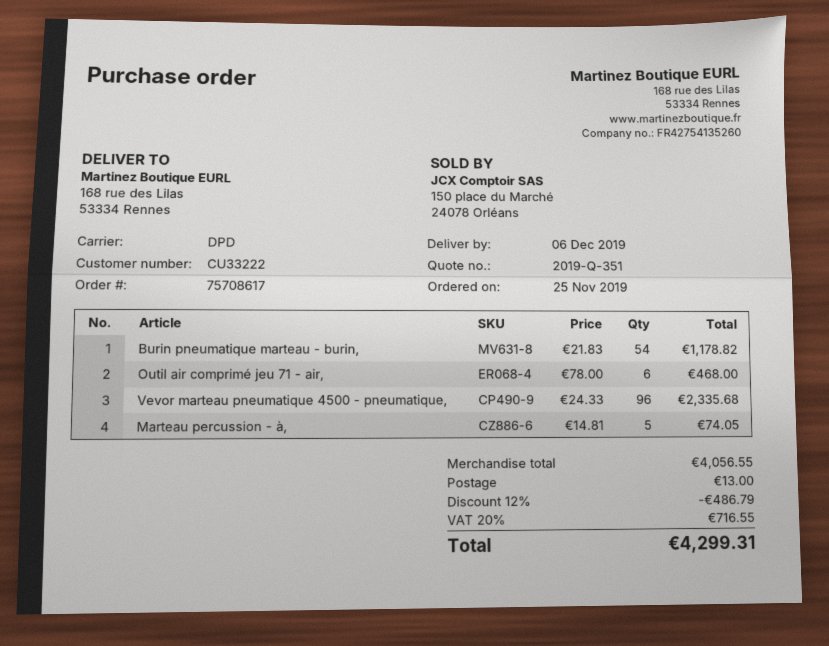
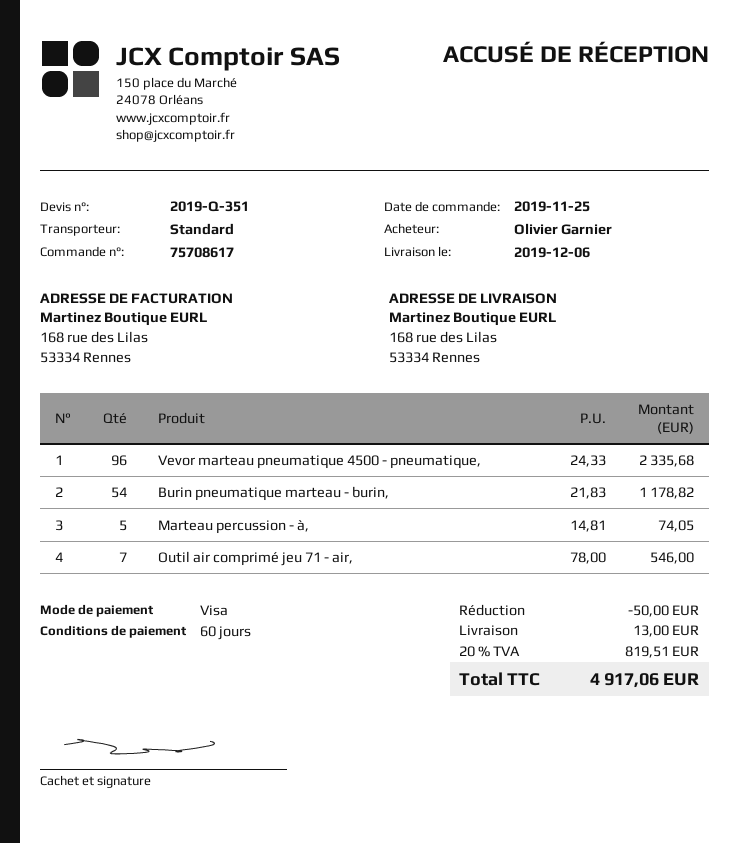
shipping method: DPD -> standard
Outil air comprimé jeu 71 - air,: 6 x 78.00 = 468.00 -> 7 x 78.00 = 546.00
discount: 486.79 -> 50.00
tax: 20% = 716.55 -> 20% = 819.51
total: 4299.31 -> 4917.06

